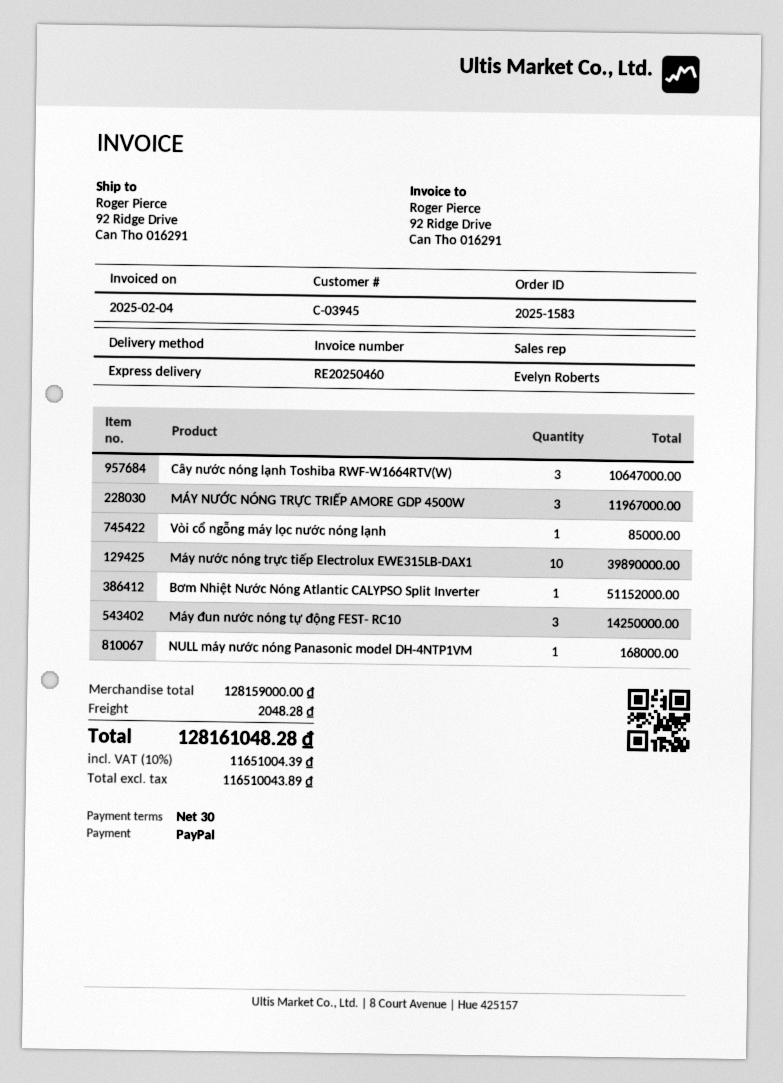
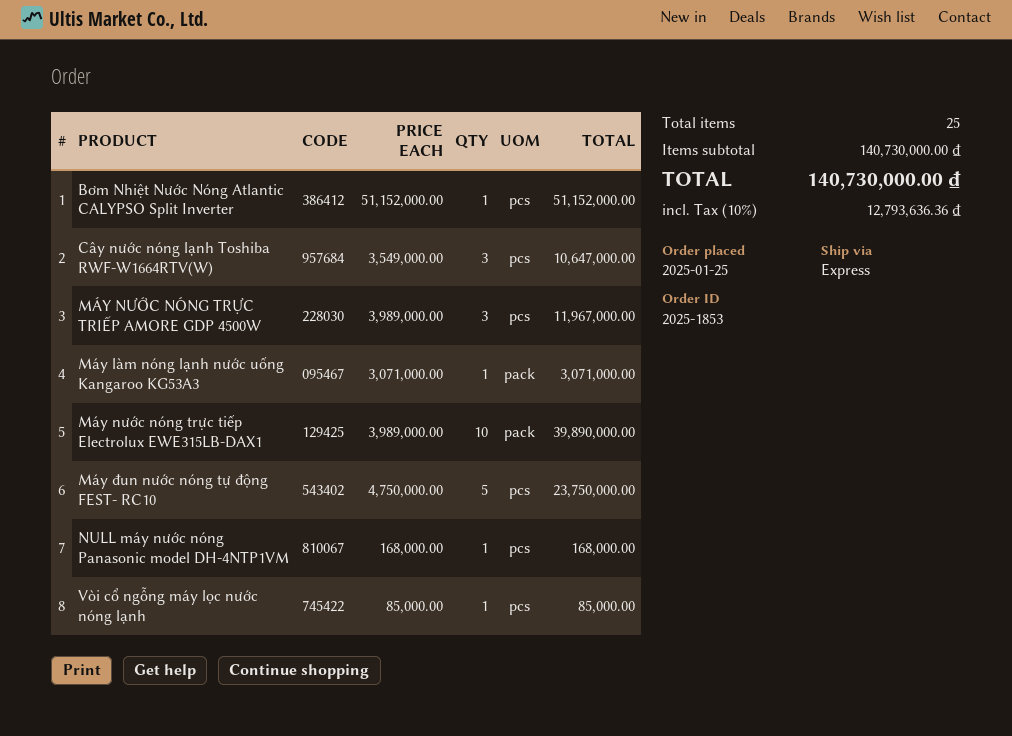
order number: 2025-1583 -> 2025-1853
Máy đun nước nóng tự động FEST- RC10: 3 for 14250000.00 -> 5 for 23750000.00
Máy làm nóng lạnh nước uống Kangaroo KG53A3: none -> 1 for 3071000.00
subtotal: 128159000.00 -> 140730000.00
shipping: 2048.28 -> none
tax: 10% = 11651004.39 -> 10% = 12793636.36
total: 128161048.28 -> 140730000.00

